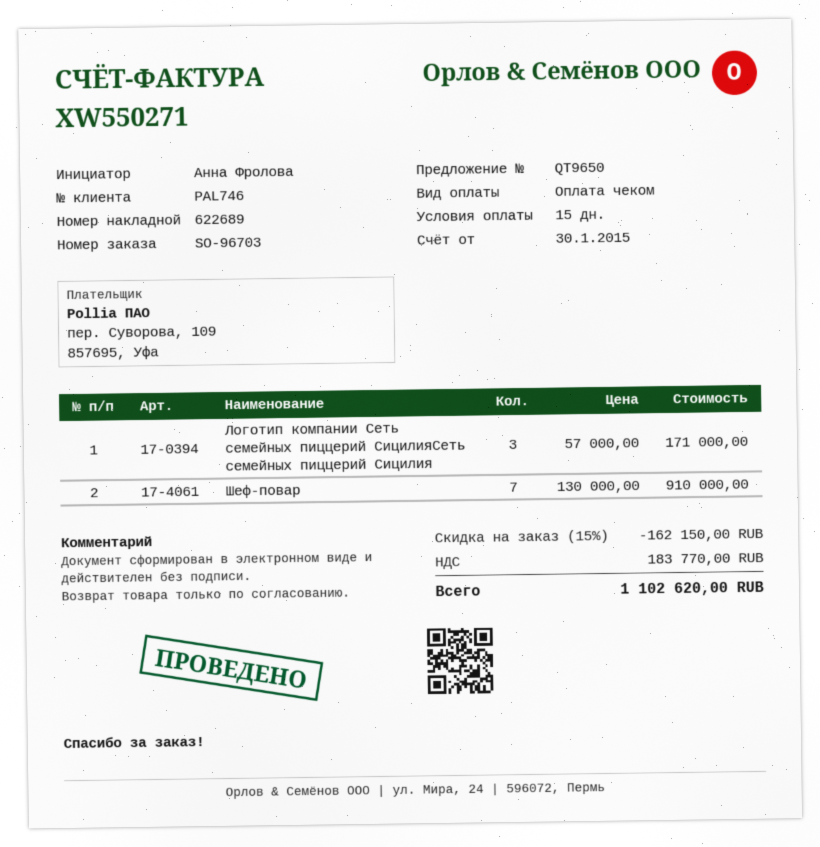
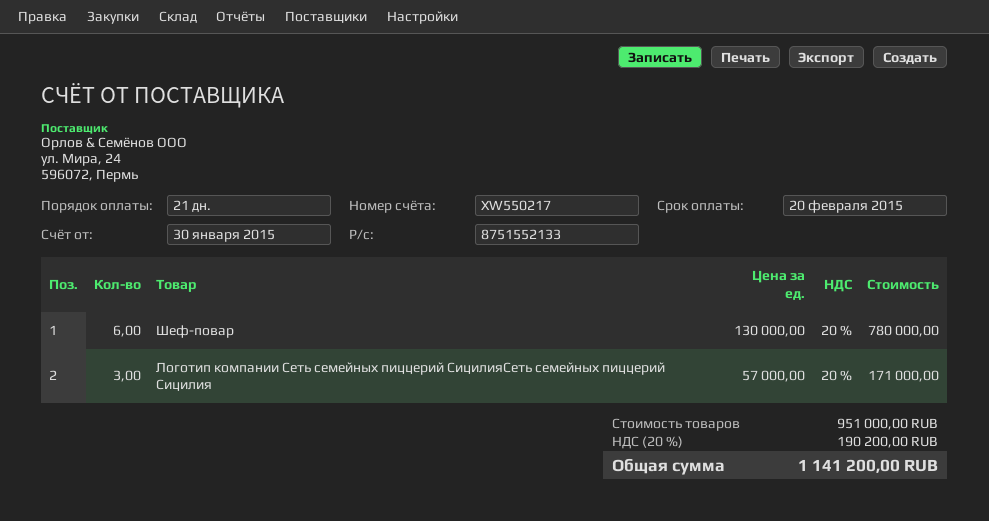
invoice number: XW550271 -> XW550217
payment terms: 15 days -> 21 days
Шеф-повар: 7 x 130000.00 = 910000.00 -> 6 x 130000.00 = 780000.00
discount: 15% = 162150.00 -> none
tax: 183770.00 -> 190200.00
total: 1102620.00 -> 1141200.00

